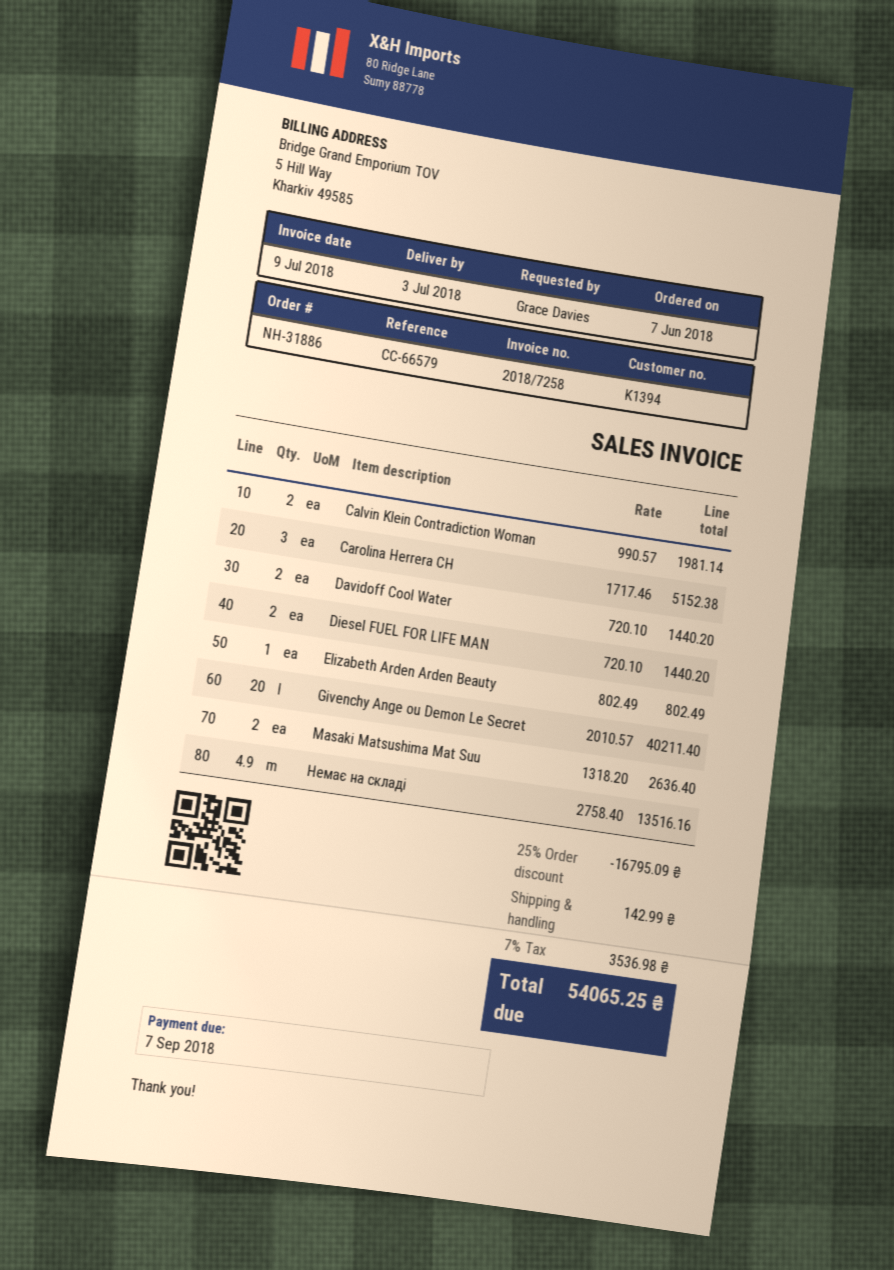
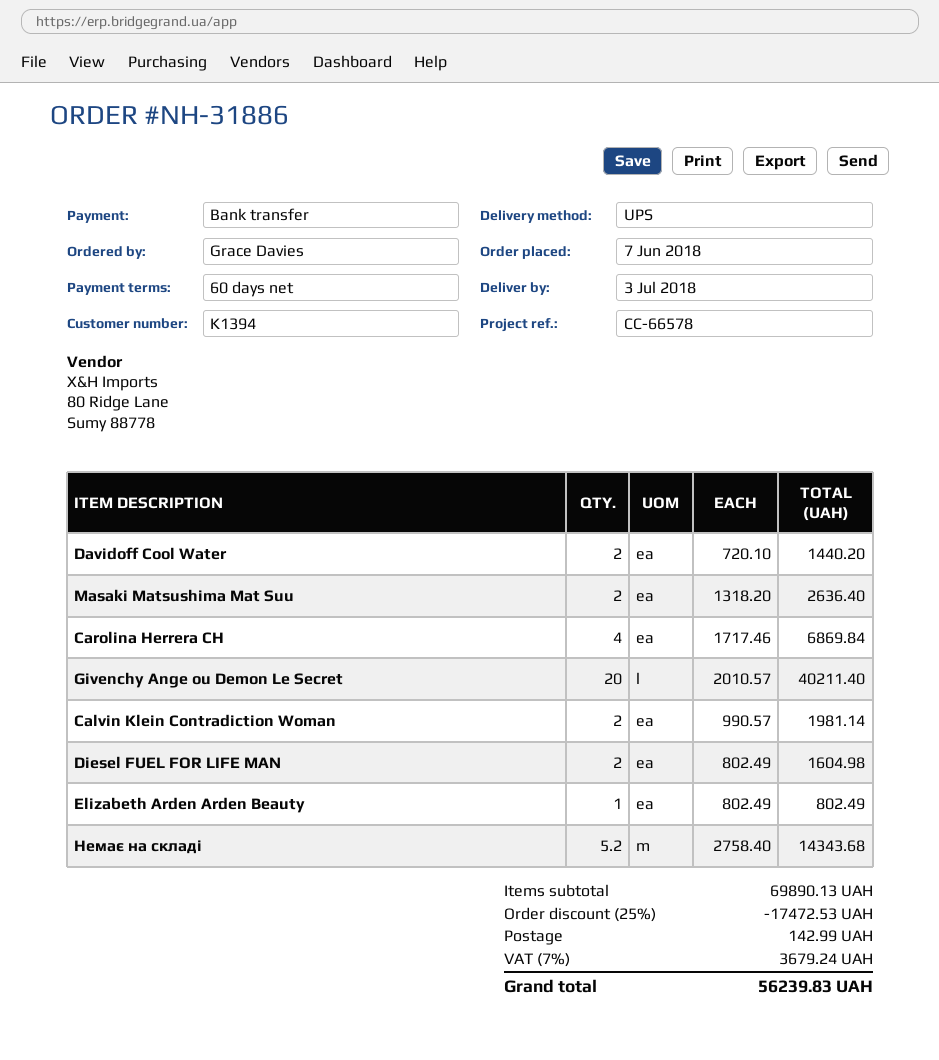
reference: CC-66579 -> CC-66578
Carolina Herrera CH: 3 x 1717.46 = 5152.38 -> 4 x 1717.46 = 6869.84
Diesel FUEL FOR LIFE MAN: 2 x 720.10 = 1440.20 -> 2 x 802.49 = 1604.98
Немає на складі: 4.9 x 2758.40 = 13516.16 -> 5.2 x 2758.40 = 14343.68
discount: 25% = 16795.09 -> 25% = 17472.53
tax: 7% = 3536.98 -> 7% = 3679.24
total: 54065.25 -> 56239.83

